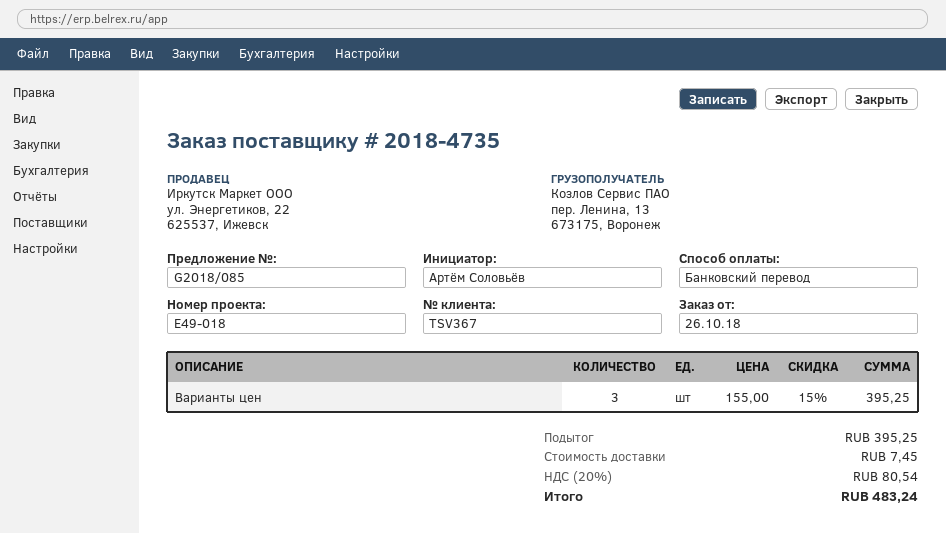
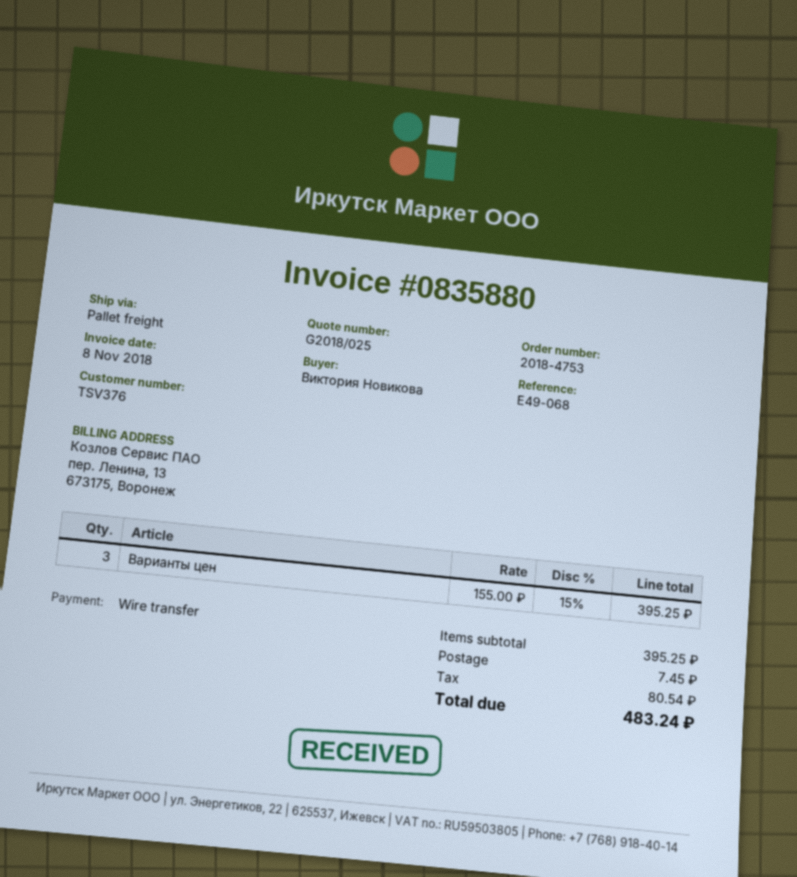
quote number: G2018/085 -> G2018/025
order number: 2018-4735 -> 2018-4753
customer number: TSV367 -> TSV376
reference: E49-018 -> E49-068
ordered by: Артём Соловьёв -> Виктория Новикова

